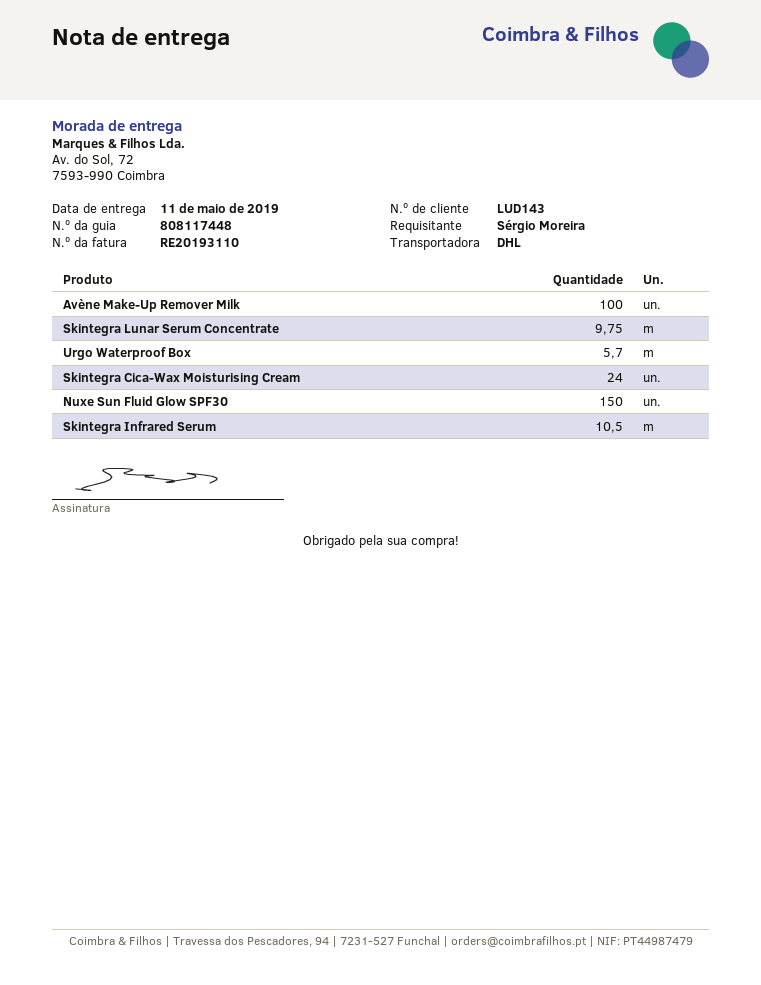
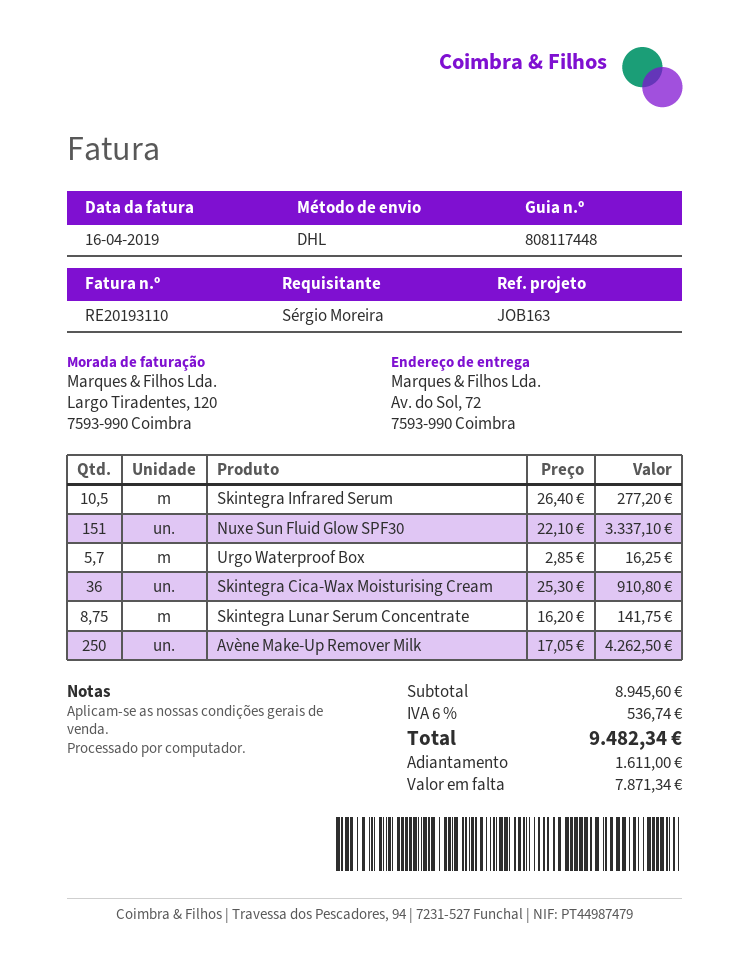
Avène Make-Up Remover Milk: 100 -> 250
Skintegra Lunar Serum Concentrate: 9.75 -> 8.75
Skintegra Cica-Wax Moisturising Cream: 24 -> 36
Nuxe Sun Fluid Glow SPF30: 150 -> 151

